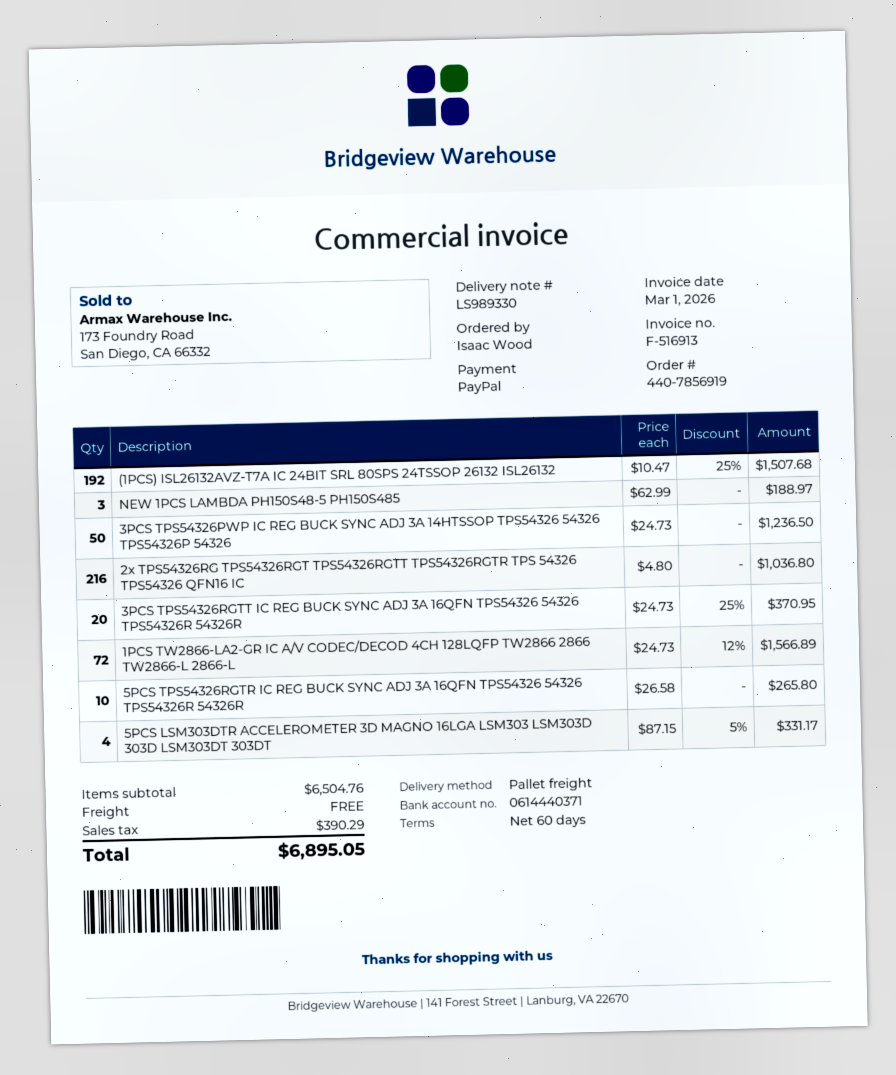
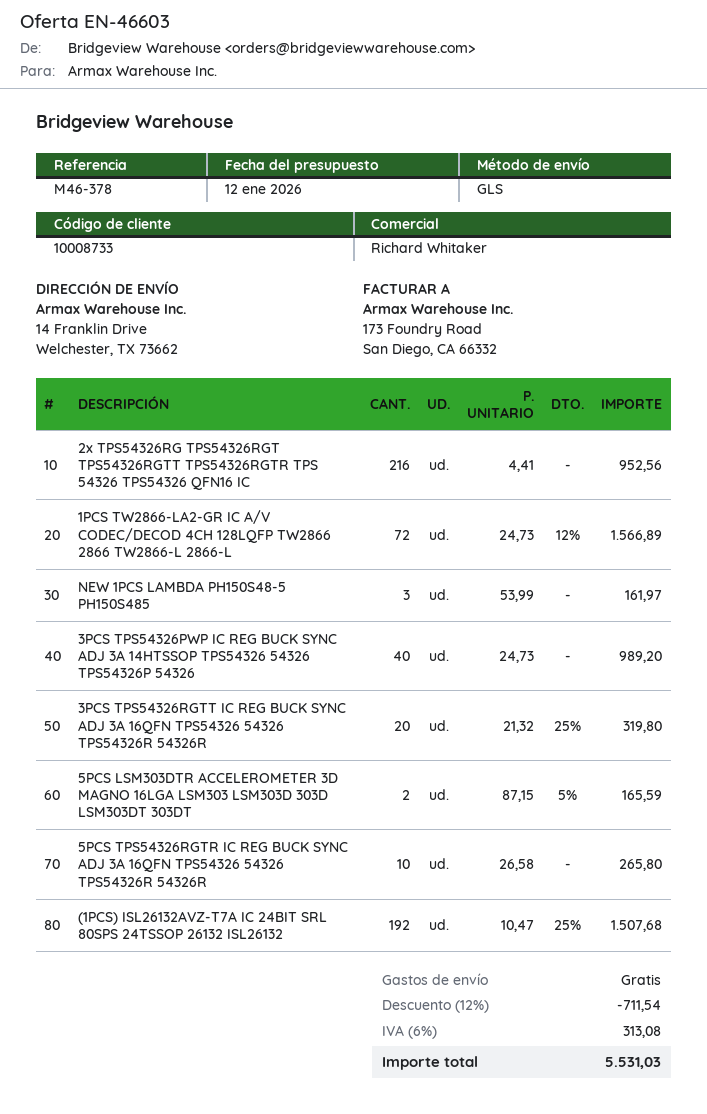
shipping method: pallet freight -> GLS
NEW 1PCS LAMBDA PH150S48-5 PH150S485: 3 x 62.99 = 188.97 -> 3 x 53.99 = 161.97
3PCS TPS54326PWP IC REG BUCK SYNC ADJ 3A 14HTSSOP TPS54326 54326 TPS54326P 54326: 50 x 24.73 = 1236.50 -> 40 x 24.73 = 989.20
2x TPS54326RG TPS54326RGT TPS54326RGTT TPS54326RGTR TPS 54326 TPS54326 QFN16 IC: 216 x 4.80 = 1036.80 -> 216 x 4.41 = 952.56
3PCS TPS54326RGTT IC REG BUCK SYNC ADJ 3A 16QFN TPS54326 54326 TPS54326R 54326R: 20 x 24.73 - 25% = 370.95 -> 20 x 21.32 - 25% = 319.80
5PCS LSM303DTR ACCELEROMETER 3D MAGNO 16LGA LSM303 LSM303D 303D LSM303DT 303DT: 4 x 87.15 - 5% = 331.17 -> 2 x 87.15 - 5% = 165.59
discount: none -> 12% = 711.54
tax: 390.29 -> 313.08
total: 6895.05 -> 5531.03

